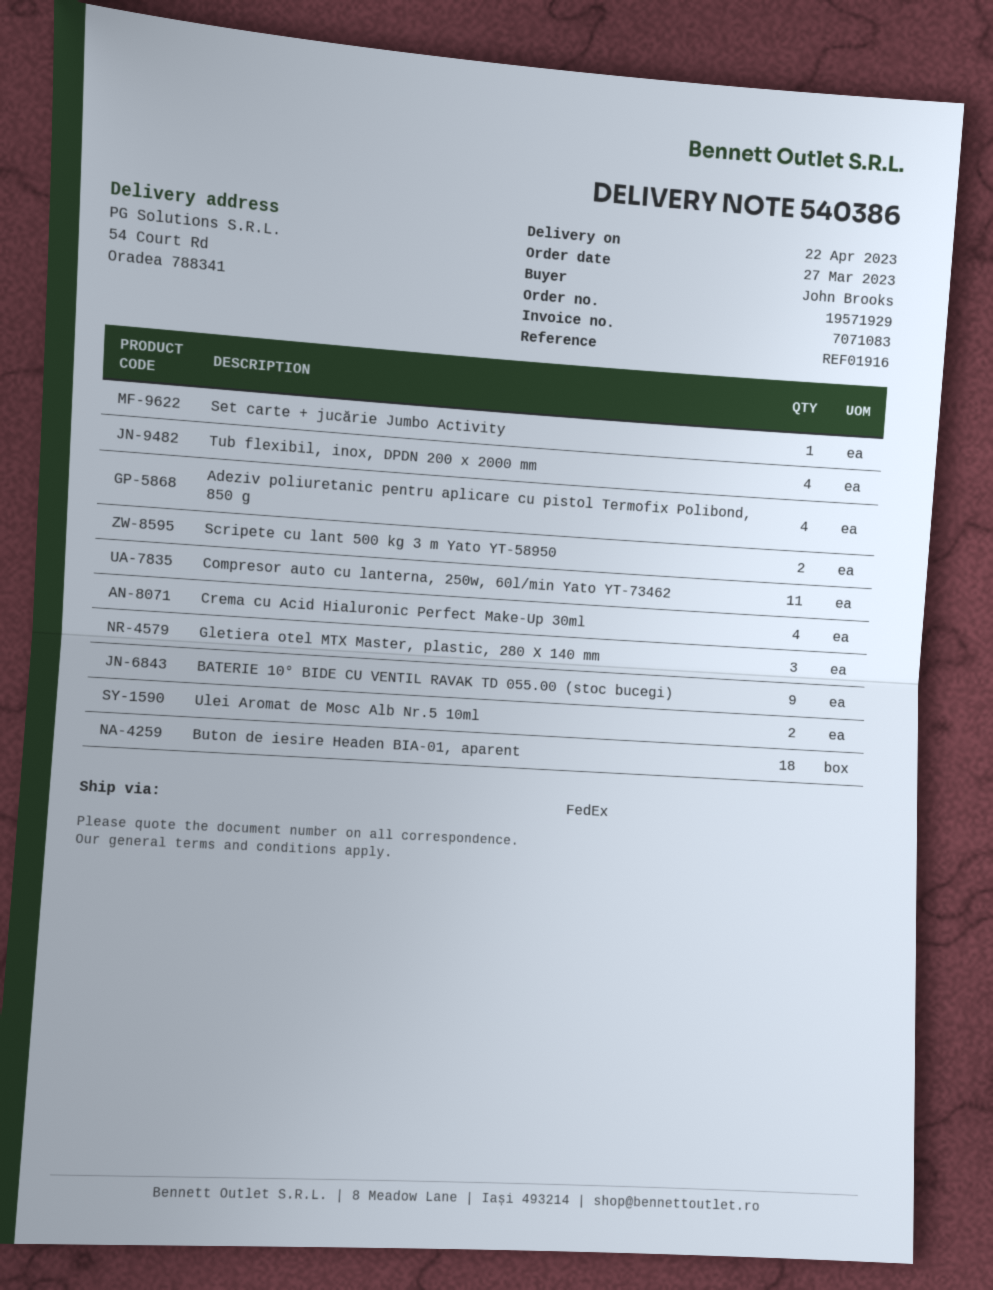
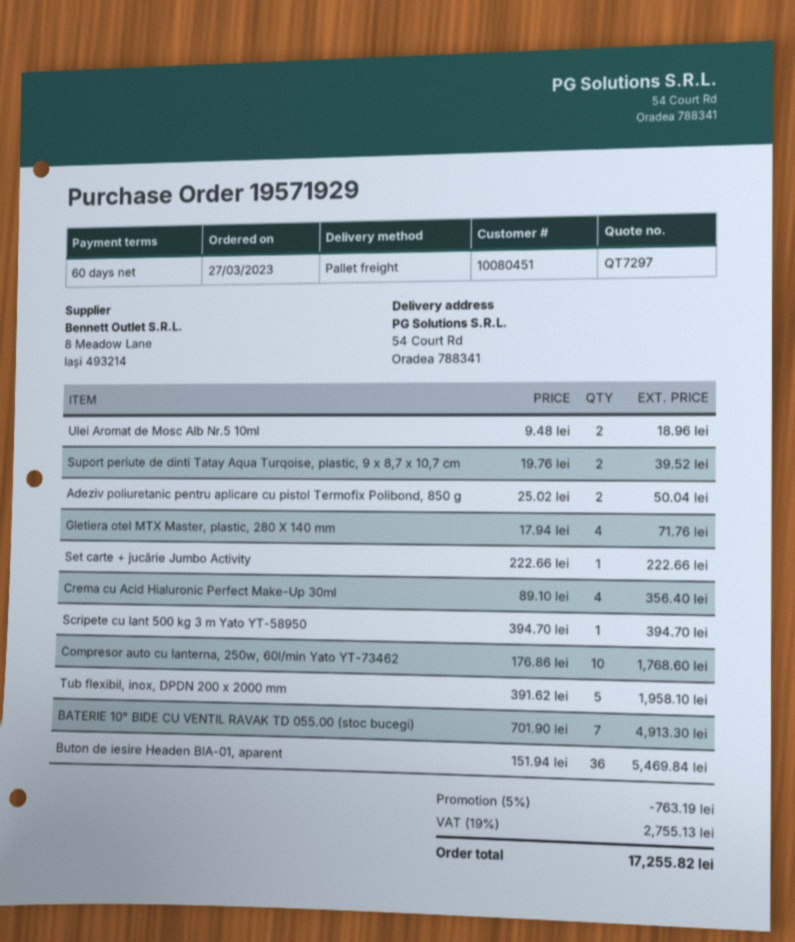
shipping method: FedEx -> pallet freight
Tub flexibil, inox, DPDN 200 x 2000 mm: 4 -> 5
Adeziv poliuretanic pentru aplicare cu pistol Termofix Polibond, 850 g: 4 -> 2
Scripete cu lant 500 kg 3 m Yato YT-58950: 2 -> 1
Compresor auto cu lanterna, 250w, 60l/min Yato YT-73462: 11 -> 10
Gletiera otel MTX Master, plastic, 280 X 140 mm: 3 -> 4
BATERIE 10° BIDE CU VENTIL RAVAK TD 055.00 (stoc bucegi): 9 -> 7
Buton de iesire Headen BIA-01, aparent: 18 -> 36
Suport periute de dinti Tatay Aqua Turqoise, plastic, 9 x 8,7 x 10,7 cm: none -> 2

